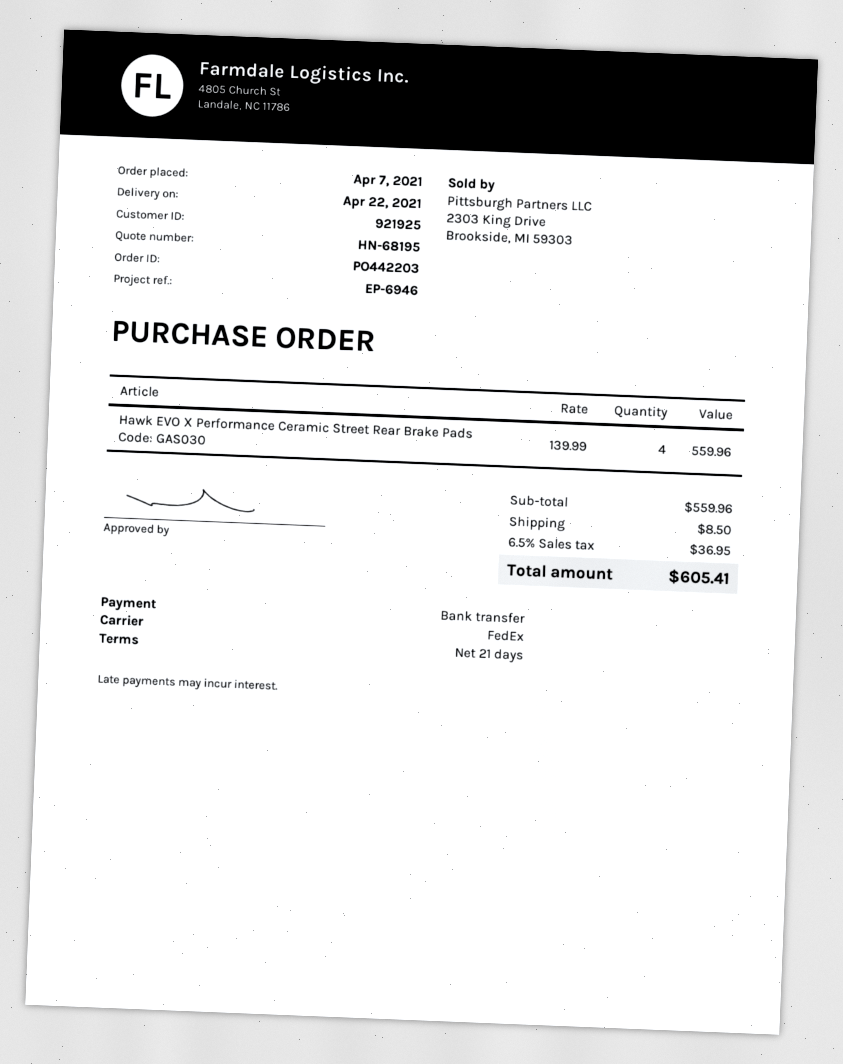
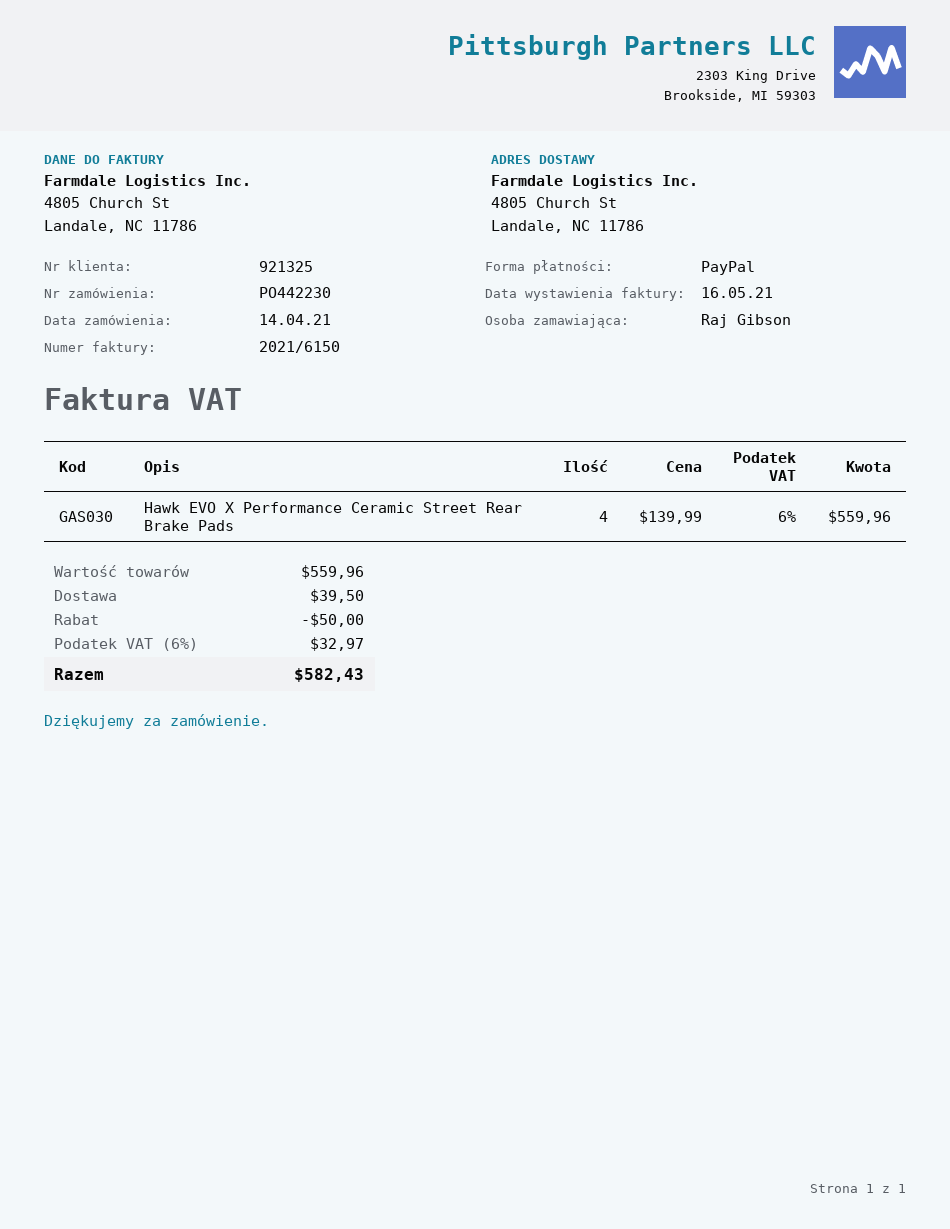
order number: PO442203 -> PO442230
order date: 2021-04-07 -> 2021-04-14
customer number: 921925 -> 921325
payment method: bank transfer -> PayPal
discount: none -> 50.00
shipping: 8.50 -> 39.50
tax: 6.5% = 36.95 -> 6% = 32.97
total: 605.41 -> 582.43

